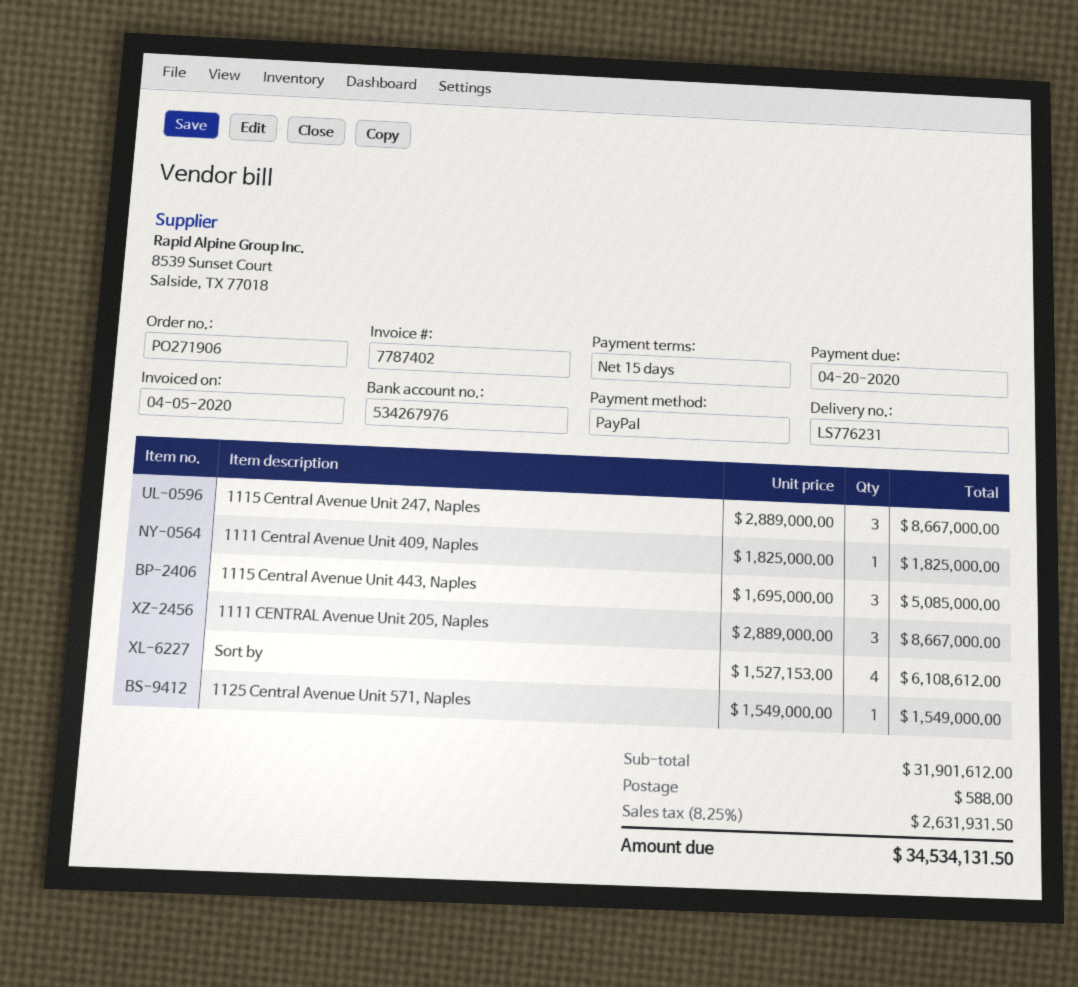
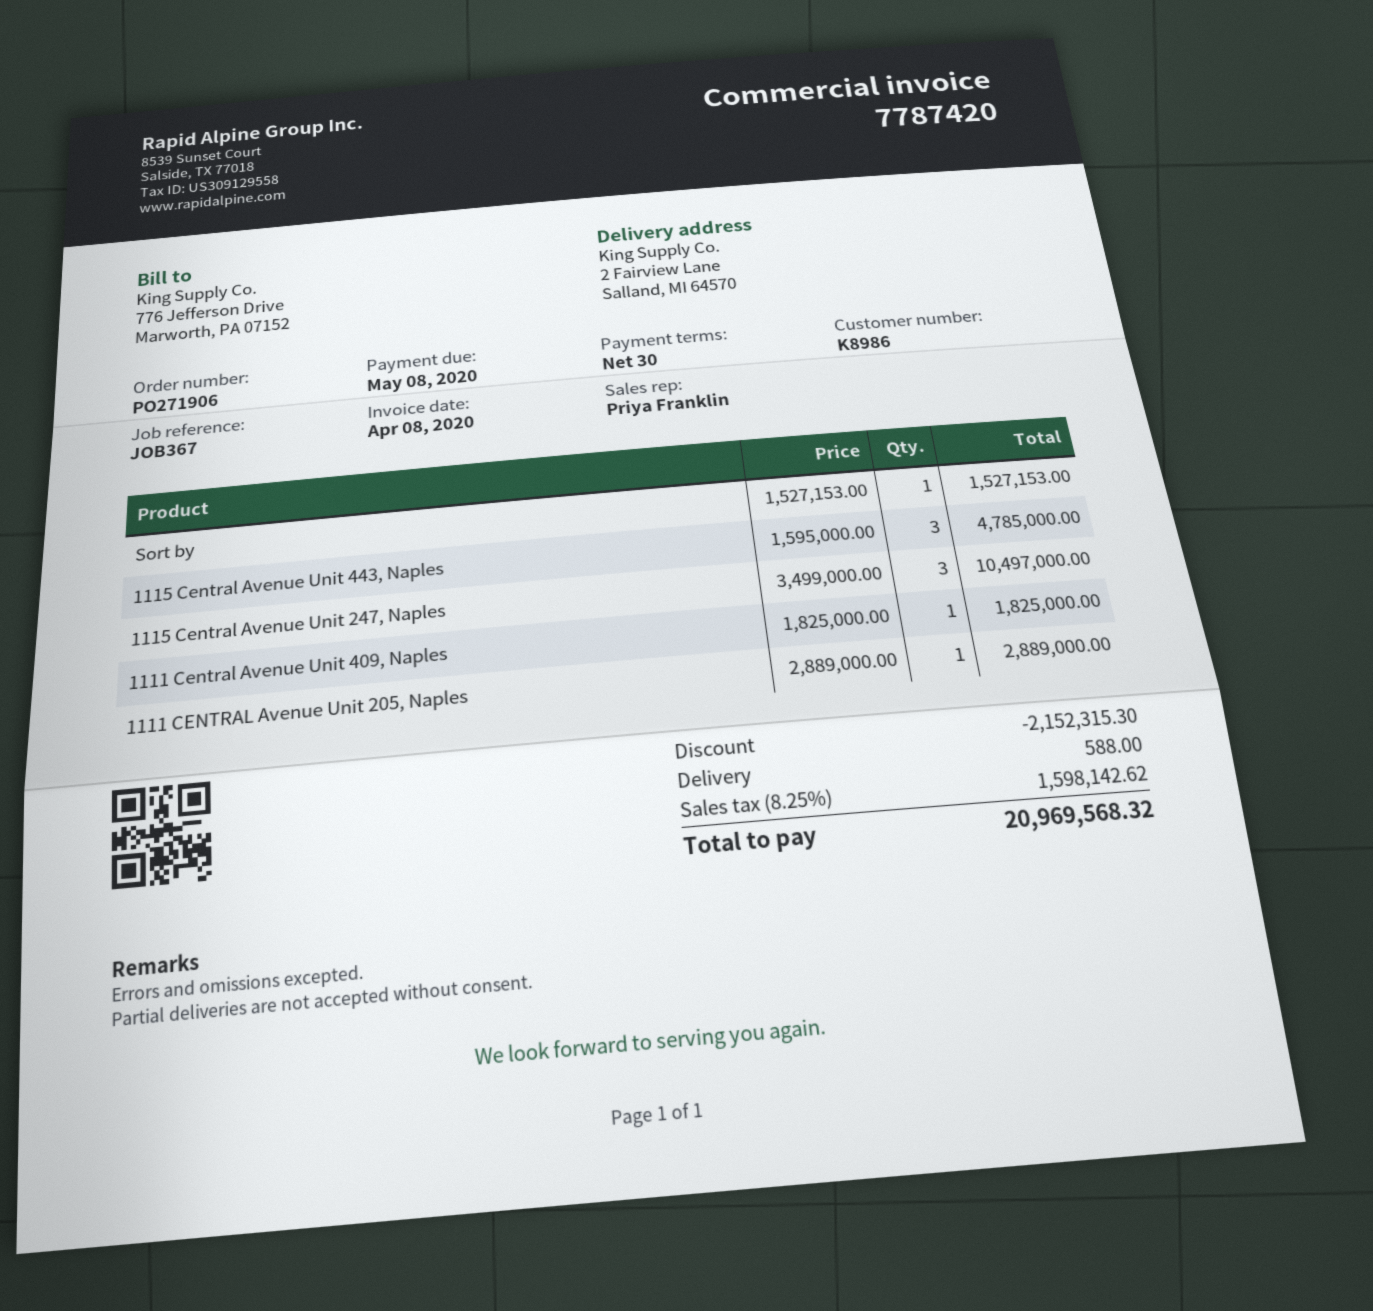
invoice number: 7787402 -> 7787420
invoice date: 2020-04-05 -> 2020-04-08
payment terms: 15 days -> 30 days
due date: 2020-04-20 -> 2020-05-08
1115 Central Avenue Unit 247, Naples: 3 x 2889000.00 = 8667000.00 -> 3 x 3499000.00 = 10497000.00
1115 Central Avenue Unit 443, Naples: 3 x 1695000.00 = 5085000.00 -> 3 x 1595000.00 = 4785000.00
1111 CENTRAL Avenue Unit 205, Naples: 3 x 2889000.00 = 8667000.00 -> 1 x 2889000.00 = 2889000.00
Sort by: 4 x 1527153.00 = 6108612.00 -> 1 x 1527153.00 = 1527153.00
1125 Central Avenue Unit 571, Naples: 1 x 1549000.00 = 1549000.00 -> none
discount: none -> 2152315.30
tax: 8.25% = 2631931.50 -> 8.25% = 1598142.62
total: 34534131.50 -> 20969568.32

